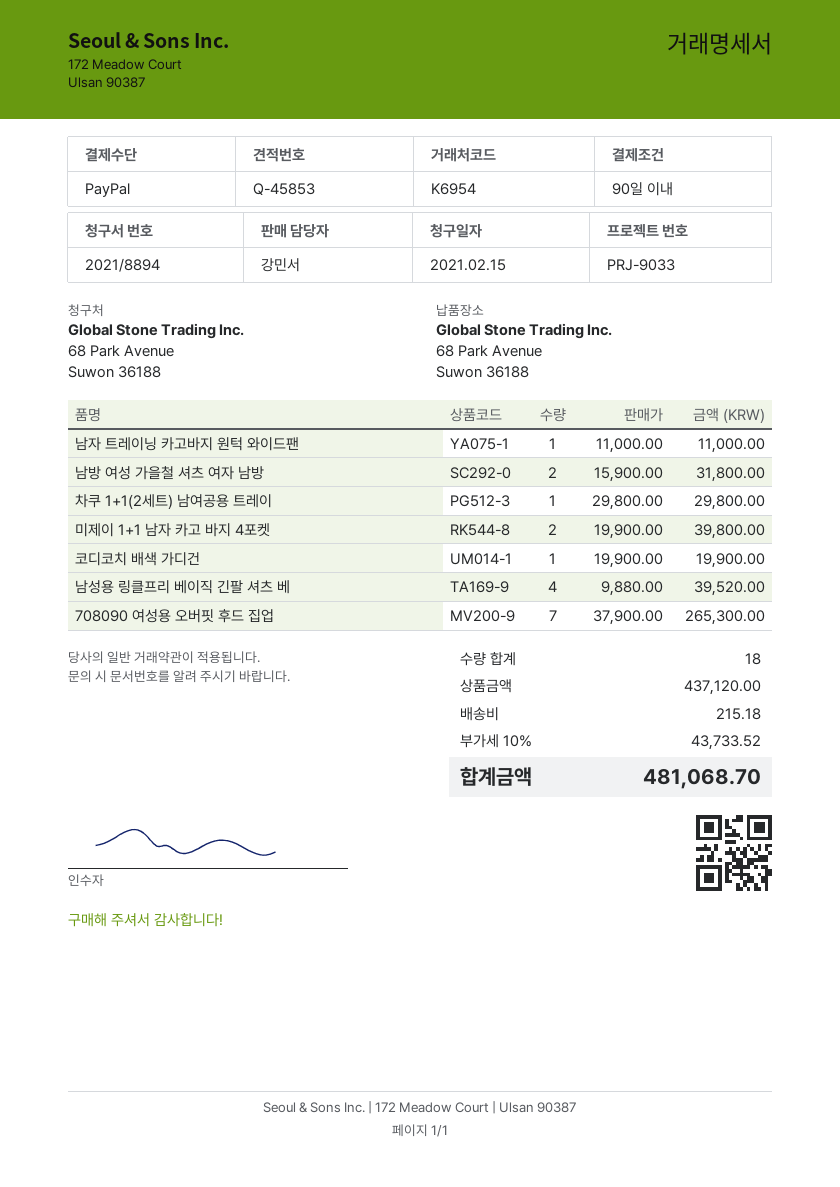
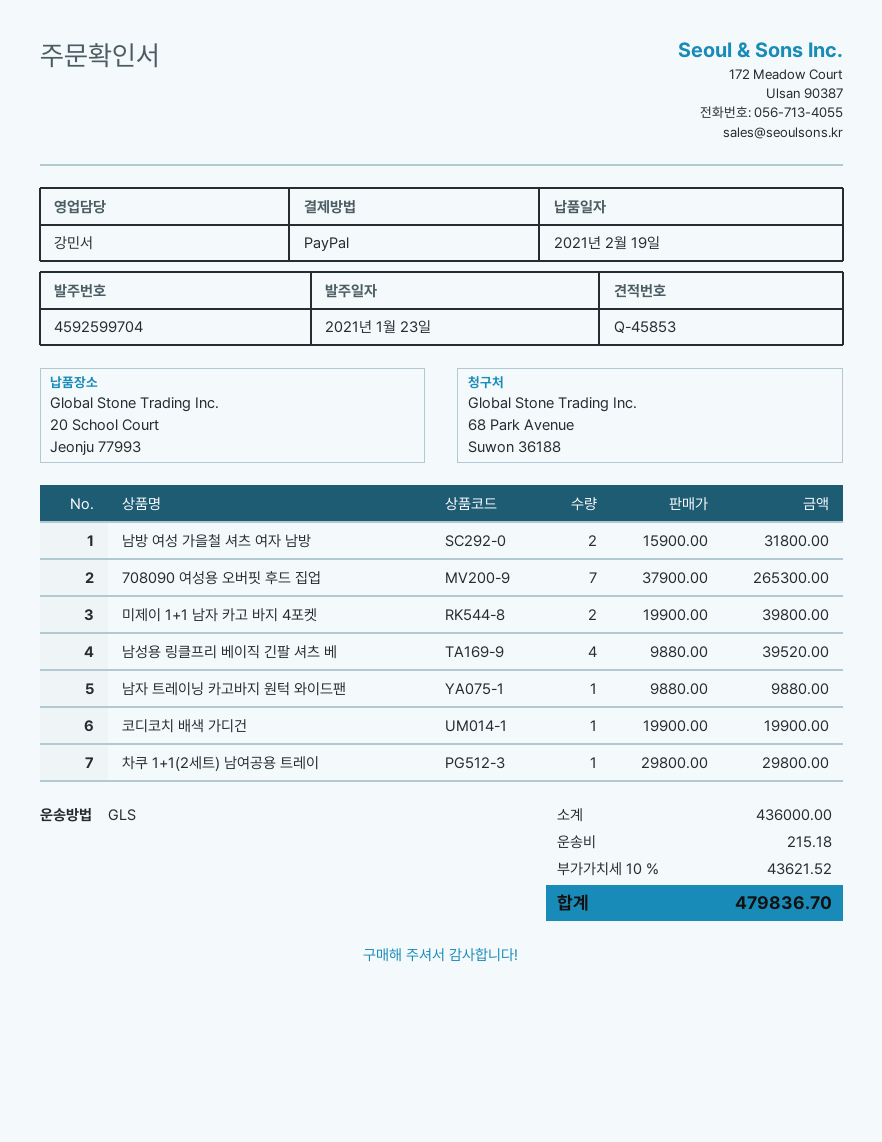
ship to: 68 Park Avenue, Suwon 36188 -> 20 School Court, Jeonju 77993
남자 트레이닝 카고바지 원턱 와이드팬: 1 x 11000.00 = 11000.00 -> 1 x 9880.00 = 9880.00
subtotal: 437120.00 -> 436000.00
tax: 10% = 43733.52 -> 10% = 43621.52
total: 481068.70 -> 479836.70

